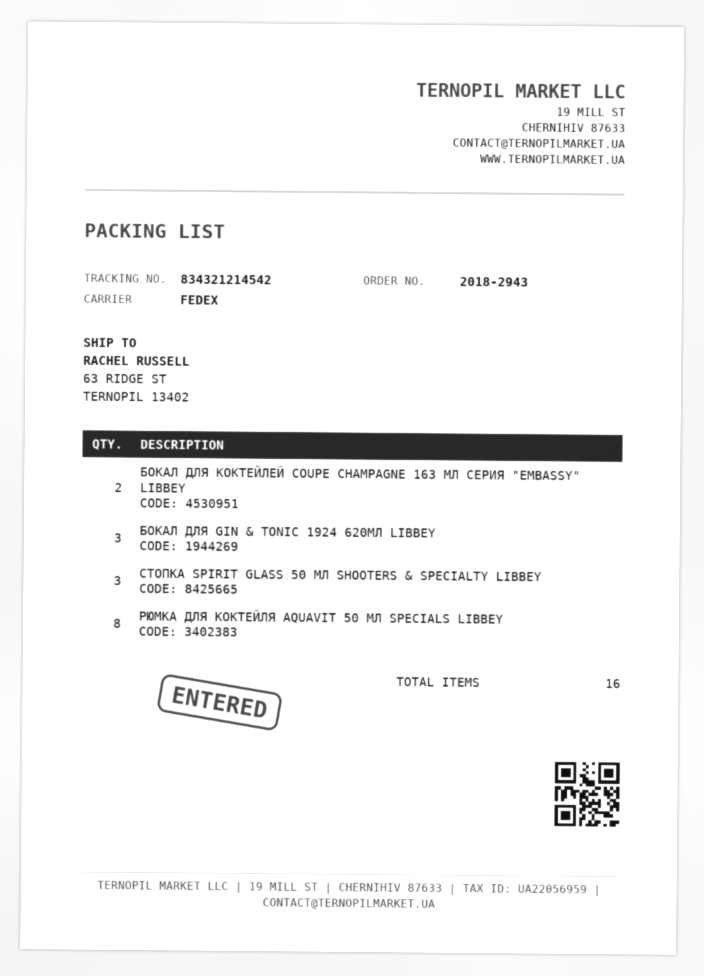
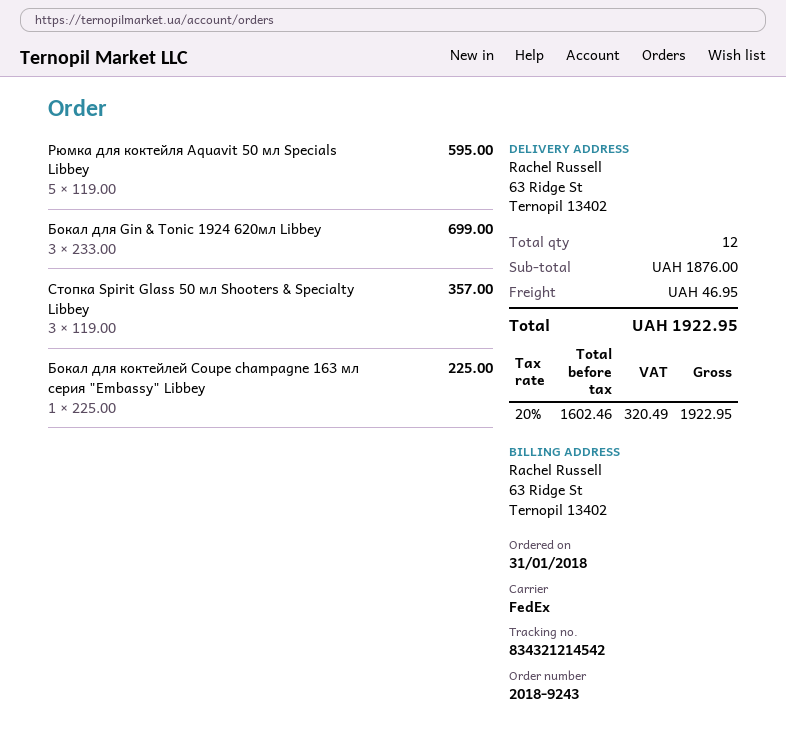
order number: 2018-2943 -> 2018-9243
БОКАЛ ДЛЯ КОКТЕЙЛЕЙ COUPE CHAMPAGNE 163 МЛ СЕРИЯ "EMBASSY" LIBBEY: 2 -> 1
РЮМКА ДЛЯ КОКТЕЙЛЯ AQUAVIT 50 МЛ SPECIALS LIBBEY: 8 -> 5
total quantity: 16 -> 12

